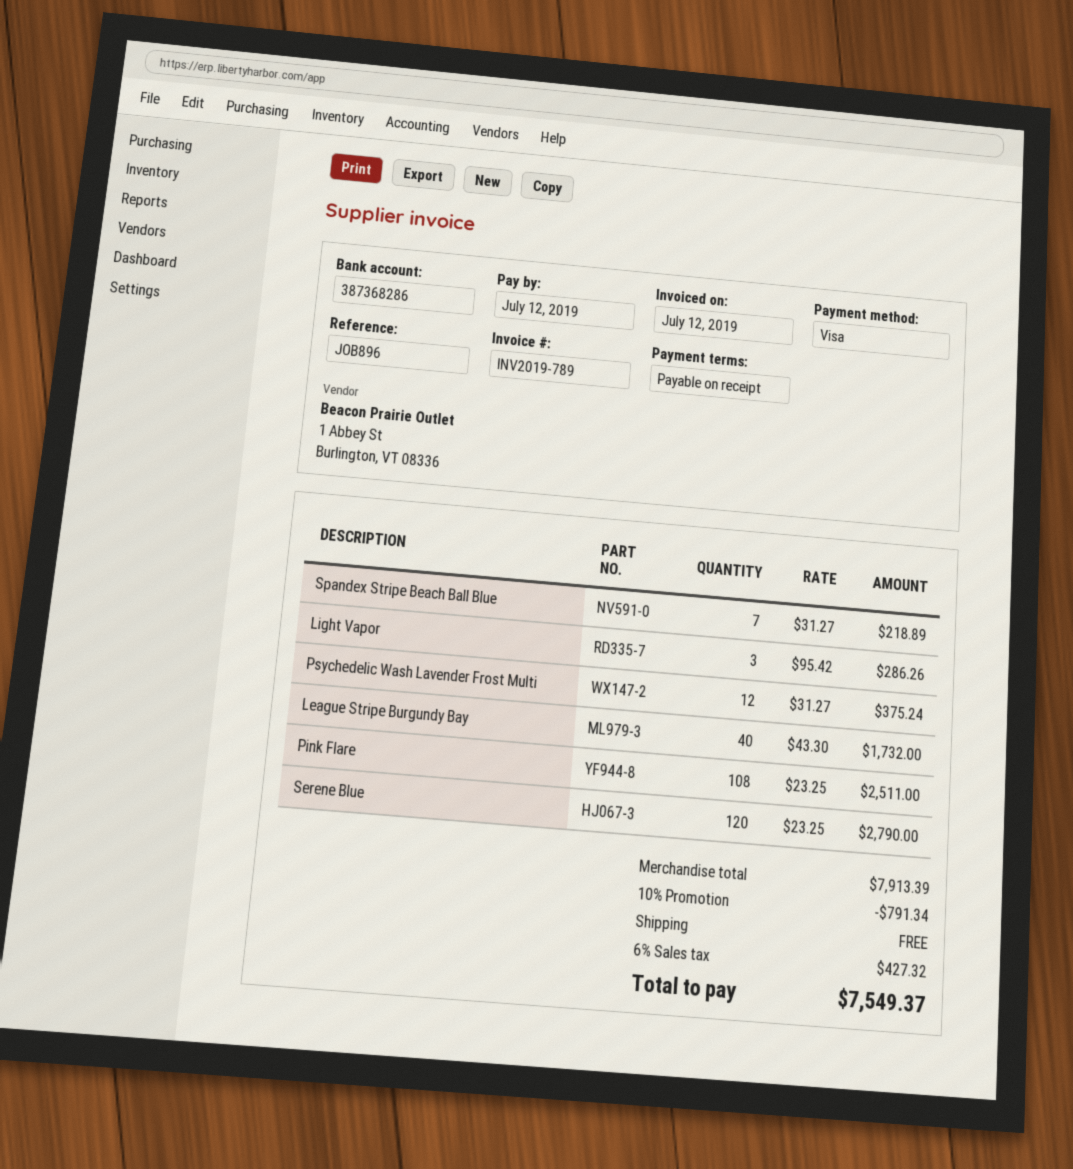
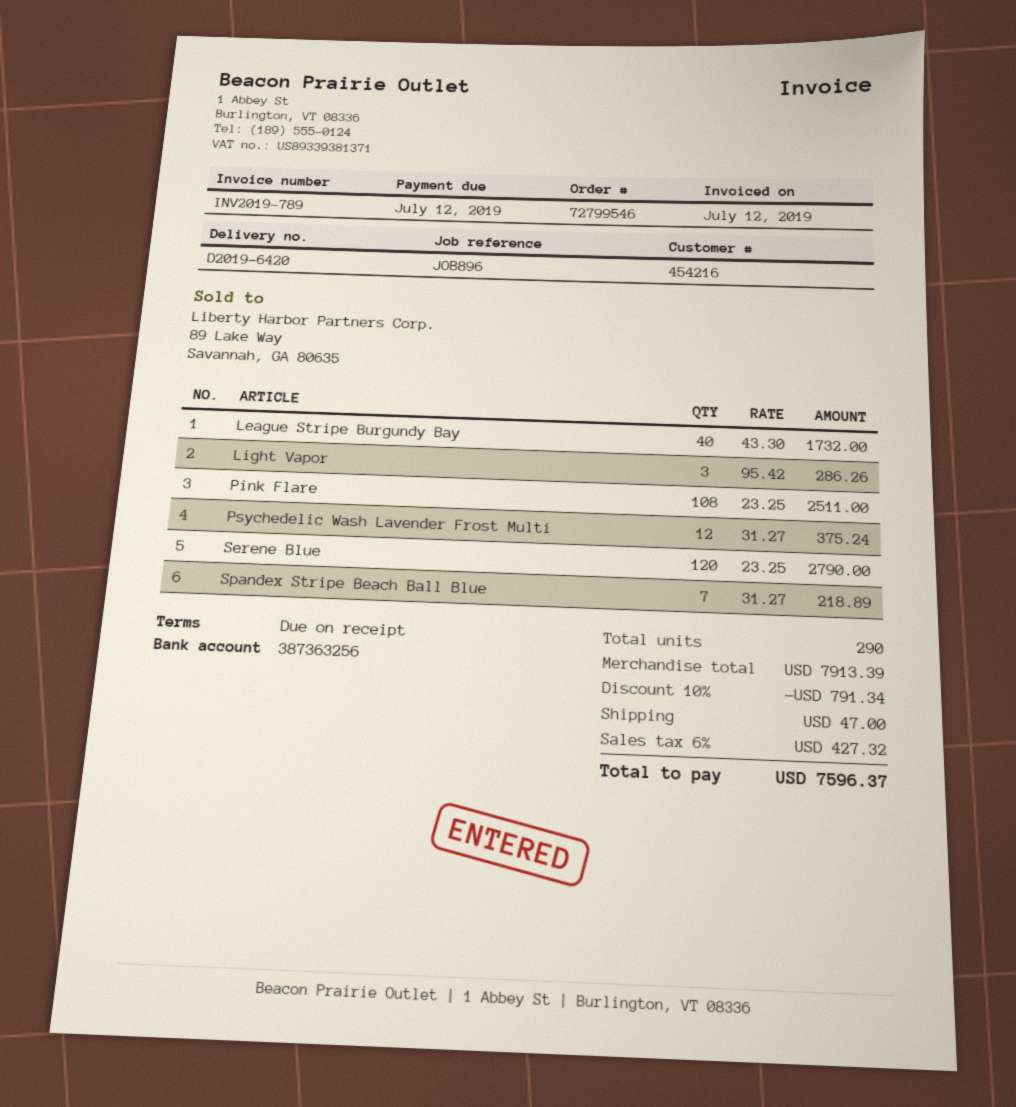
bank account: 387368286 -> 387363256
shipping: 0.00 -> 47.00
total: 7549.37 -> 7596.37

